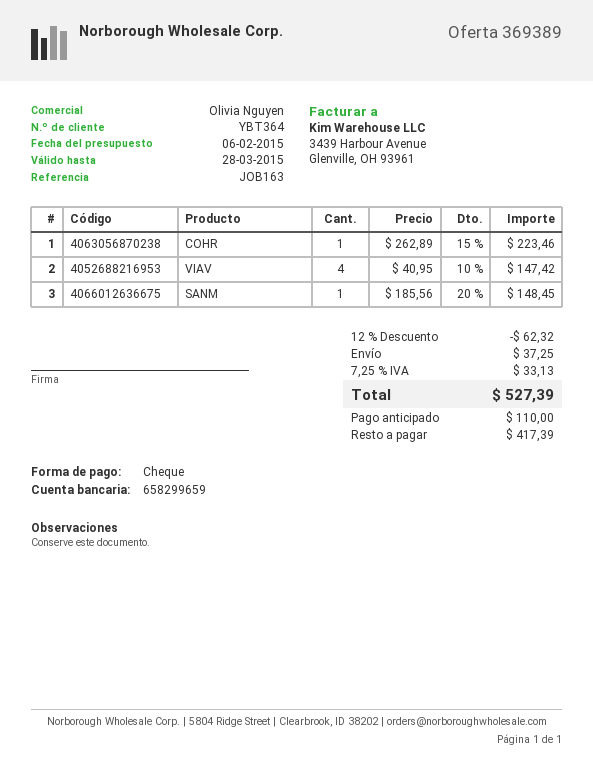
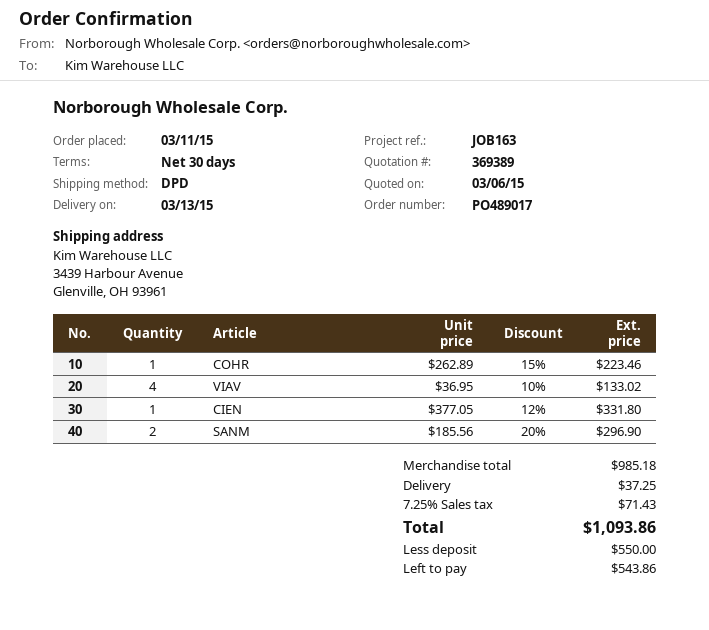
quote date: 2015-02-06 -> 2015-03-06
VIAV: 4 x 40.95 - 10% = 147.42 -> 4 x 36.95 - 10% = 133.02
SANM: 1 x 185.56 - 20% = 148.45 -> 2 x 185.56 - 20% = 296.90
CIEN: none -> 1 x 377.05 - 12% = 331.80
discount: 12% = 62.32 -> none
tax: 7.25% = 33.13 -> 7.25% = 71.43
total: 527.39 -> 1093.86
deposit: 110.00 -> 550.00
balance: 417.39 -> 543.86

